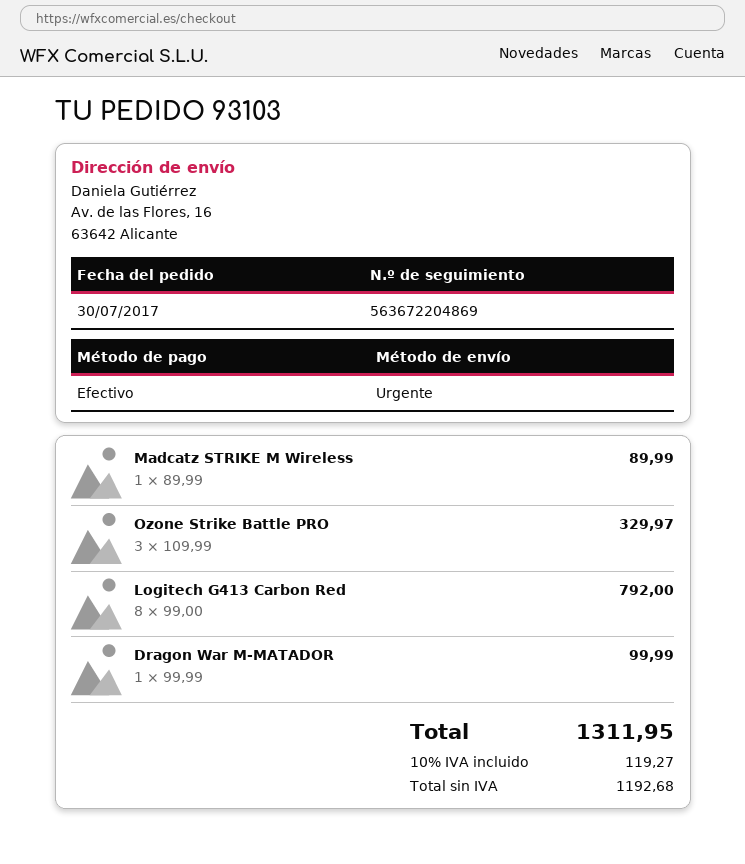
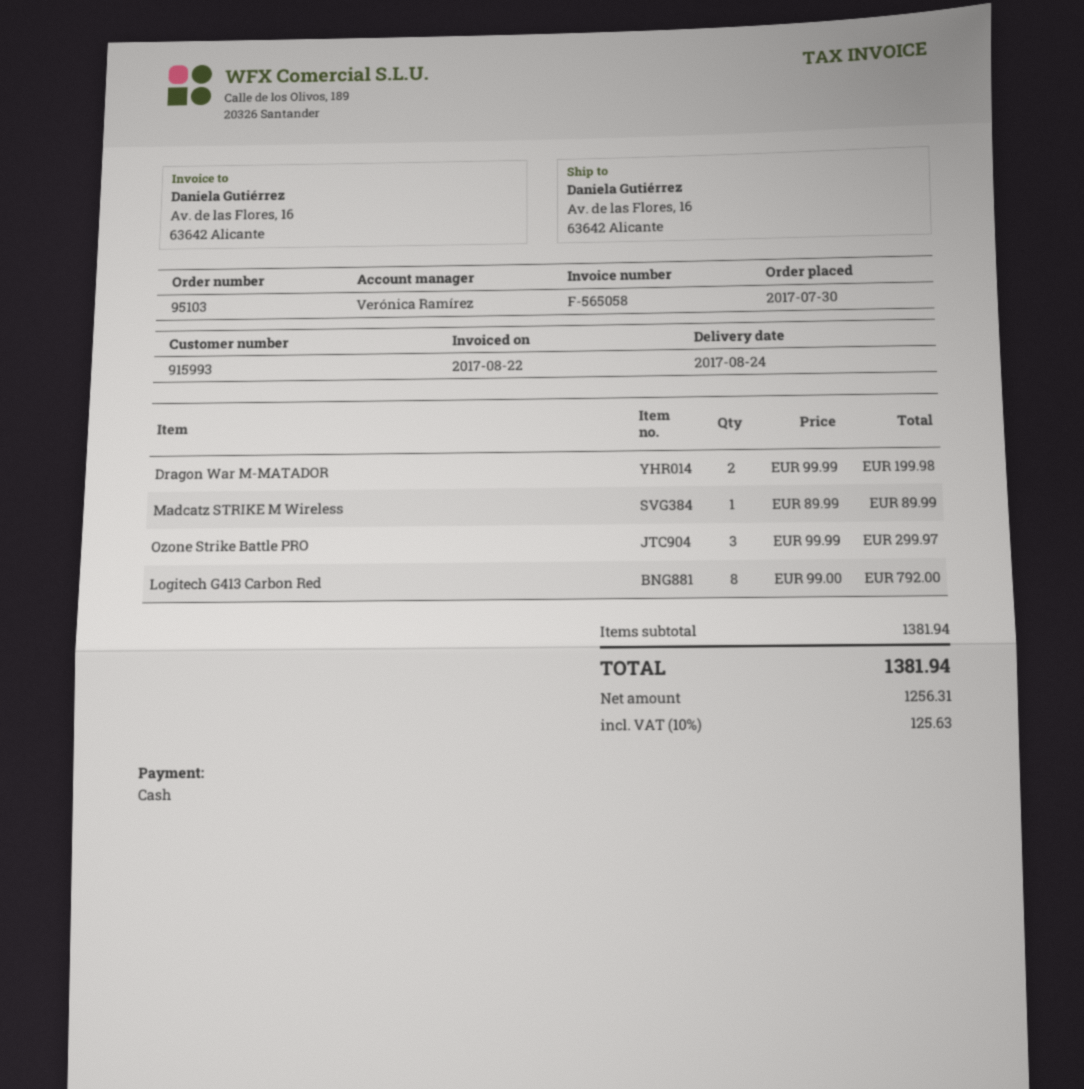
order number: 93103 -> 95103
Ozone Strike Battle PRO: 3 x 109.99 = 329.97 -> 3 x 99.99 = 299.97
Dragon War M-MATADOR: 1 x 99.99 = 99.99 -> 2 x 99.99 = 199.98
net: 1192.68 -> 1256.31
tax: 10% = 119.27 -> 10% = 125.63
total: 1311.95 -> 1381.94

